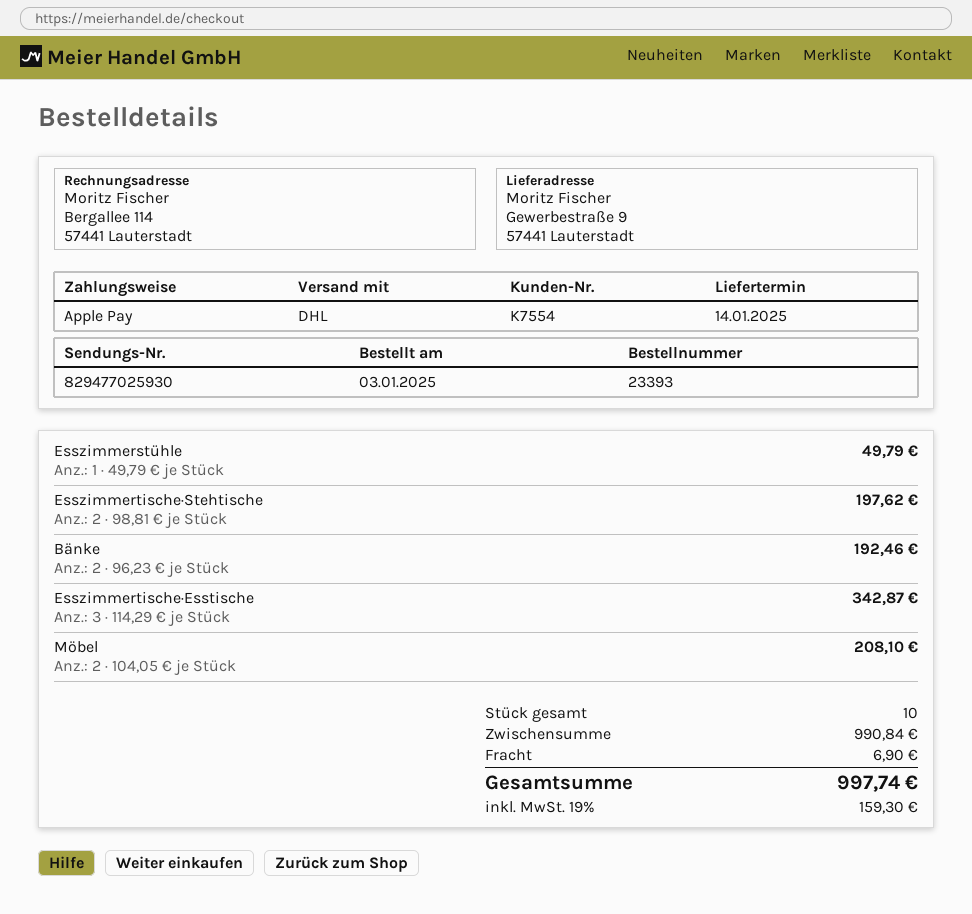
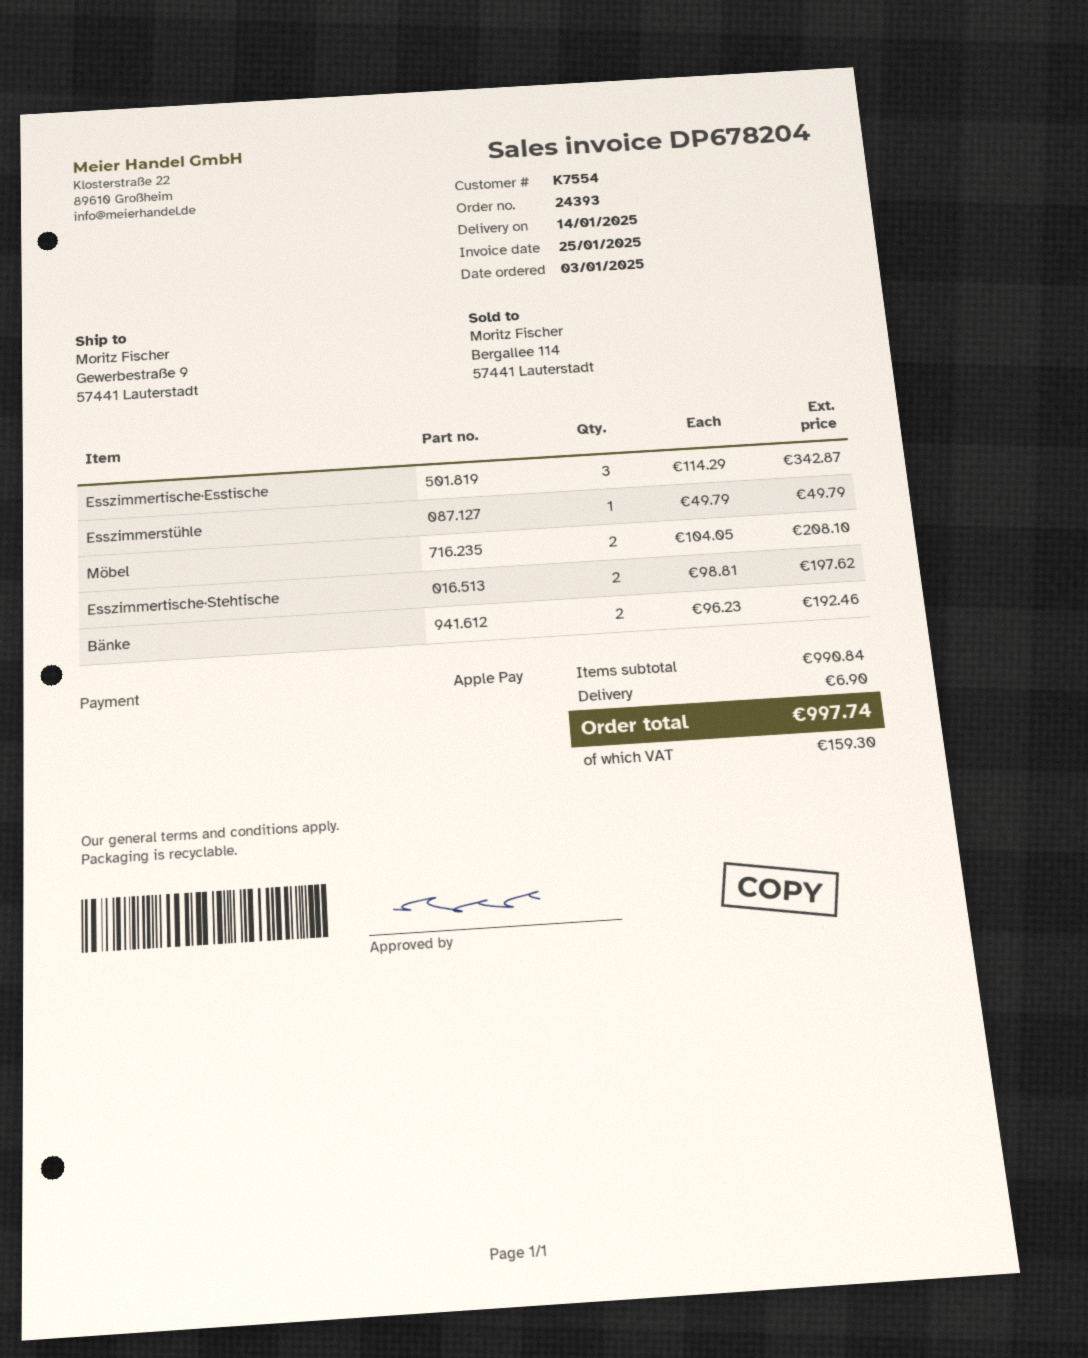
order number: 23393 -> 24393

